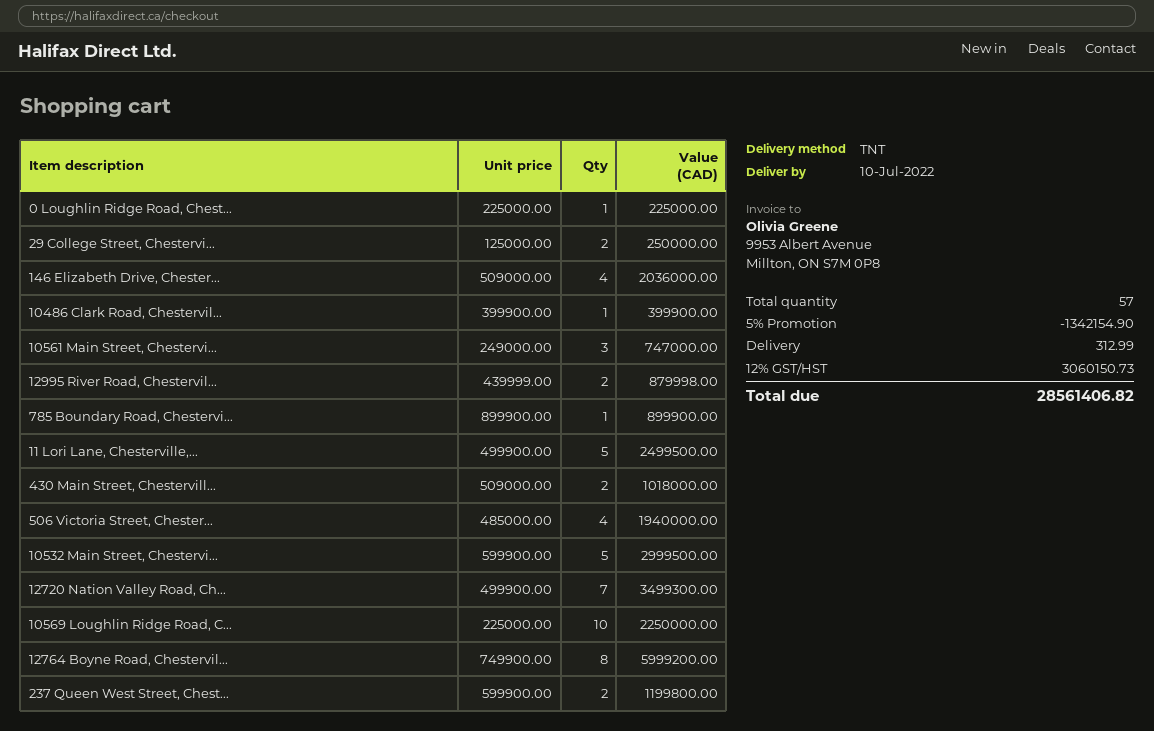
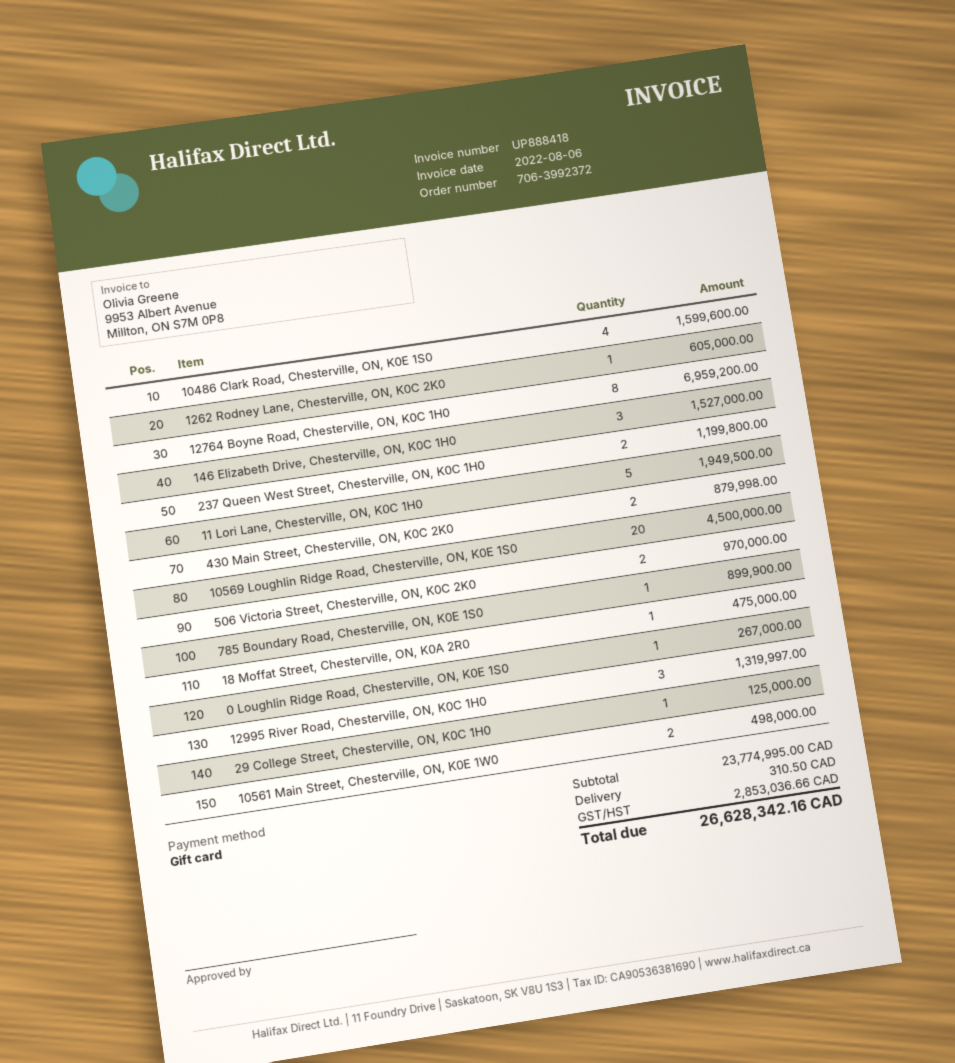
0 Loughlin Ridge Road, Chest...: 1 for 225000.00 -> 1 for 267000.00
29 College Street, Chestervi...: 2 for 250000.00 -> 1 for 125000.00
146 Elizabeth Drive, Chester...: 4 for 2036000.00 -> 3 for 1527000.00
10486 Clark Road, Chestervil...: 1 for 399900.00 -> 4 for 1599600.00
10561 Main Street, Chestervi...: 3 for 747000.00 -> 2 for 498000.00
12995 River Road, Chestervil...: 2 for 879998.00 -> 3 for 1319997.00
11 Lori Lane, Chesterville,...: 5 for 2499500.00 -> 5 for 1949500.00
430 Main Street, Chestervill...: 2 for 1018000.00 -> 2 for 879998.00
506 Victoria Street, Chester...: 4 for 1940000.00 -> 2 for 970000.00
10532 Main Street, Chestervi...: 5 for 2999500.00 -> none
12720 Nation Valley Road, Ch...: 7 for 3499300.00 -> none
10569 Loughlin Ridge Road, C...: 10 for 2250000.00 -> 20 for 4500000.00
12764 Boyne Road, Chestervil...: 8 for 5999200.00 -> 8 for 6959200.00
1262 Rodney Lane, Chesterville, ON, K0C 2K0: none -> 1 for 605000.00
18 Moffat Street, Chesterville, ON, K0A 2R0: none -> 1 for 475000.00
discount: 5% = 1342154.90 -> none
shipping: 312.99 -> 310.50
tax: 3060150.73 -> 2853036.66
total: 28561406.82 -> 26628342.16

